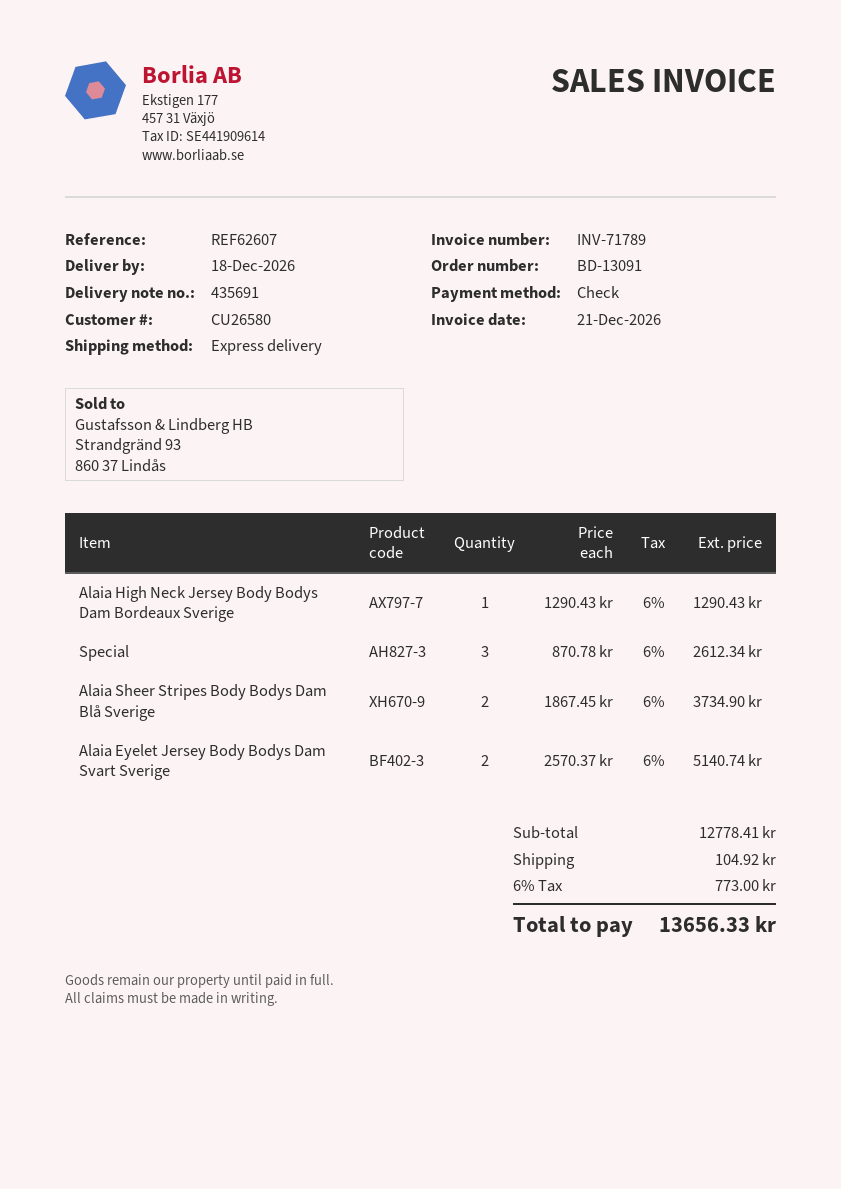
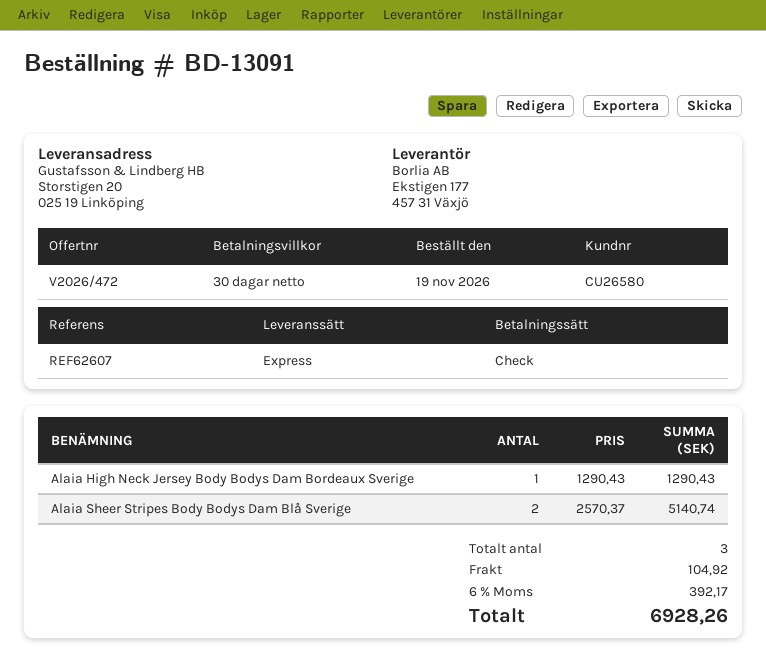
Special: 3 x 870.78 = 2612.34 -> none
Alaia Sheer Stripes Body Bodys Dam Blå Sverige: 2 x 1867.45 = 3734.90 -> 2 x 2570.37 = 5140.74
Alaia Eyelet Jersey Body Bodys Dam Svart Sverige: 2 x 2570.37 = 5140.74 -> none
tax: 6% = 773.00 -> 6% = 392.17
total: 13656.33 -> 6928.26

